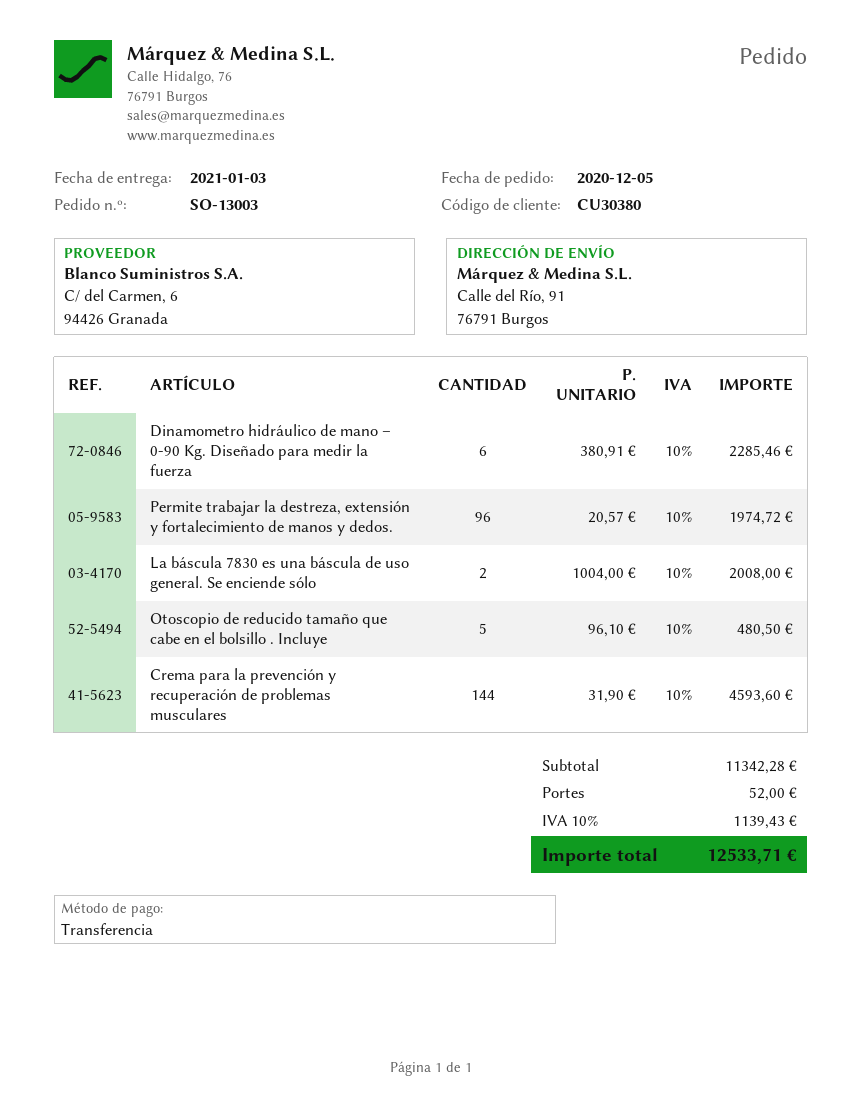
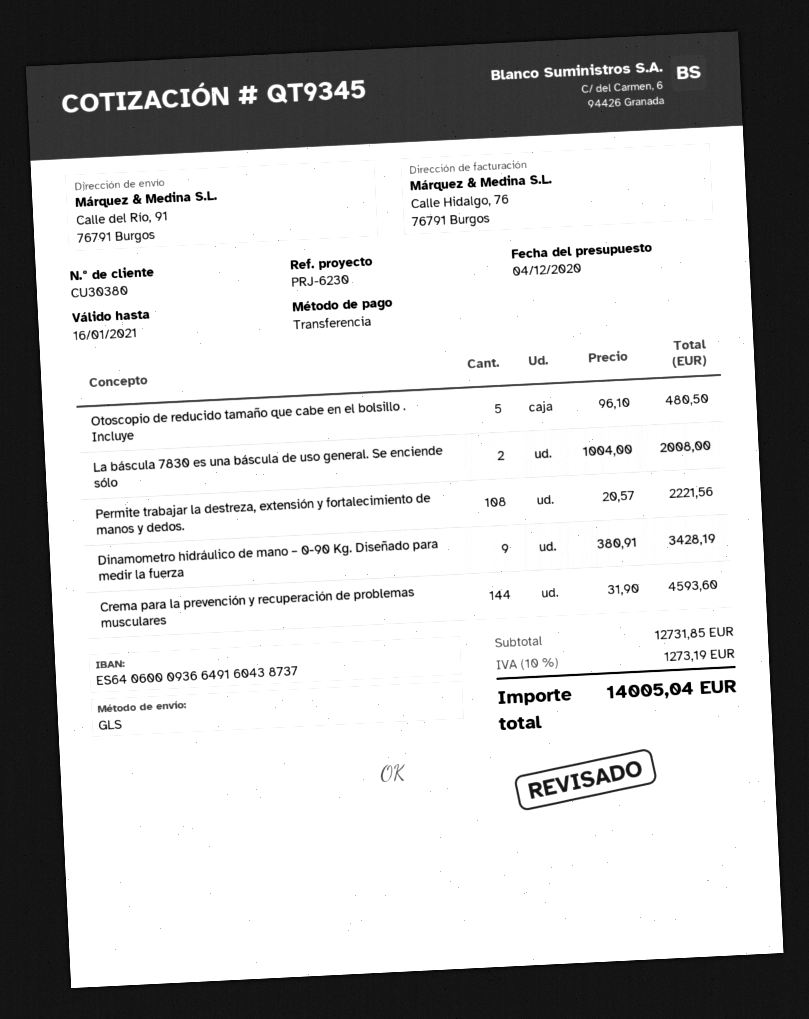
Dinamometro hidráulico de mano – 0-90 Kg. Diseñado para medir la fuerza: 6 x 380.91 = 2285.46 -> 9 x 380.91 = 3428.19
Permite trabajar la destreza, extensión y fortalecimiento de manos y dedos.: 96 x 20.57 = 1974.72 -> 108 x 20.57 = 2221.56
subtotal: 11342.28 -> 12731.85
shipping: 52.00 -> none
tax: 10% = 1139.43 -> 10% = 1273.19
total: 12533.71 -> 14005.04

